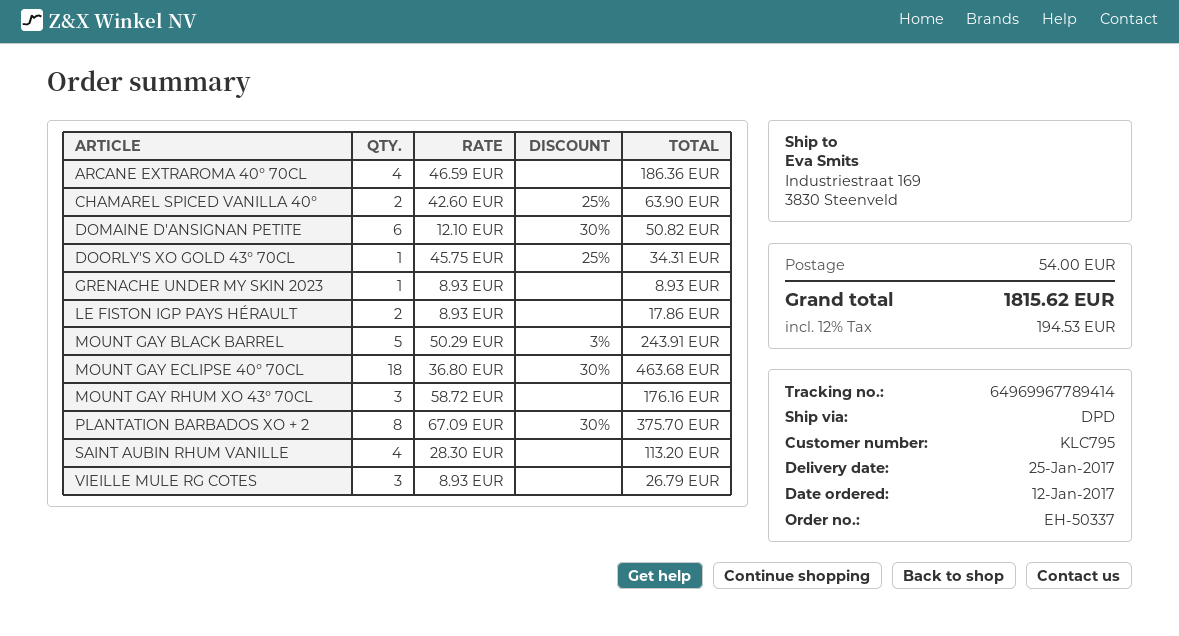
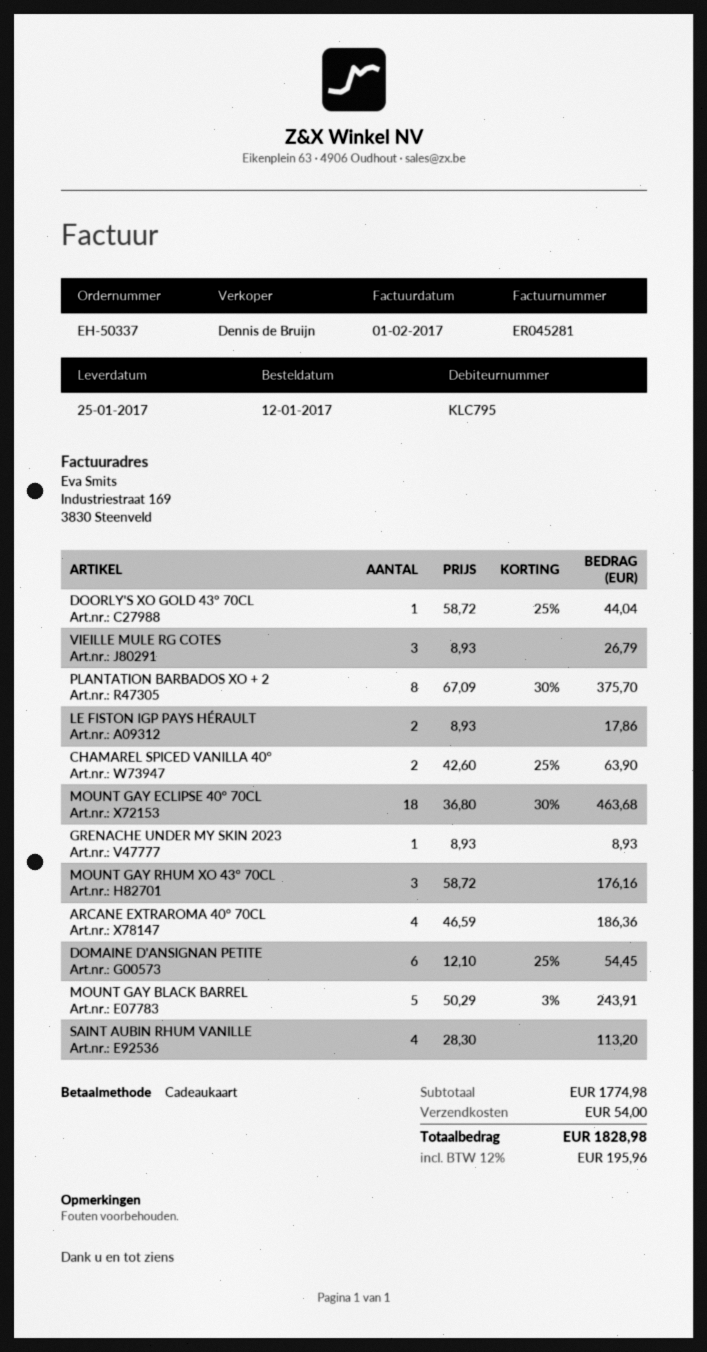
DOMAINE D'ANSIGNAN PETITE: 6 x 12.10 - 30% = 50.82 -> 6 x 12.10 - 25% = 54.45
DOORLY'S XO GOLD 43° 70CL: 1 x 45.75 - 25% = 34.31 -> 1 x 58.72 - 25% = 44.04
tax: 12% = 194.53 -> 12% = 195.96
total: 1815.62 -> 1828.98

